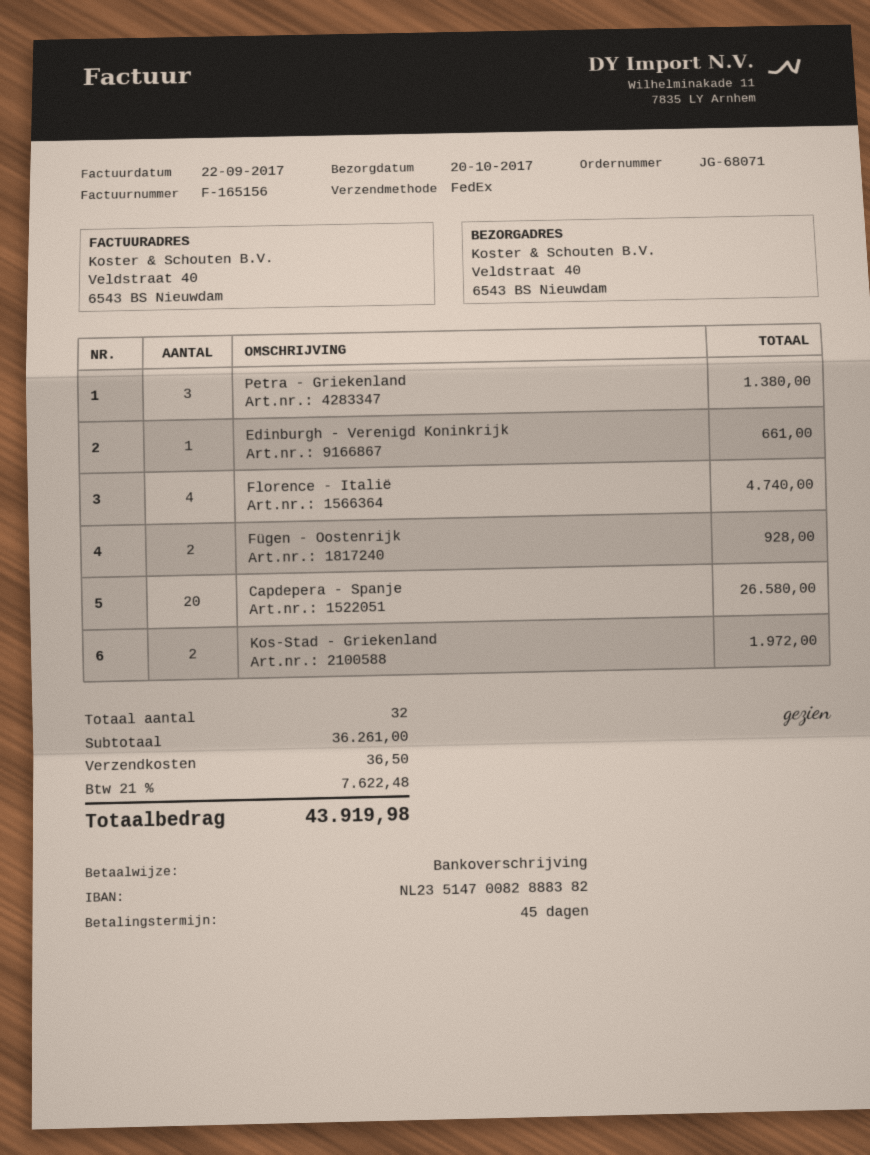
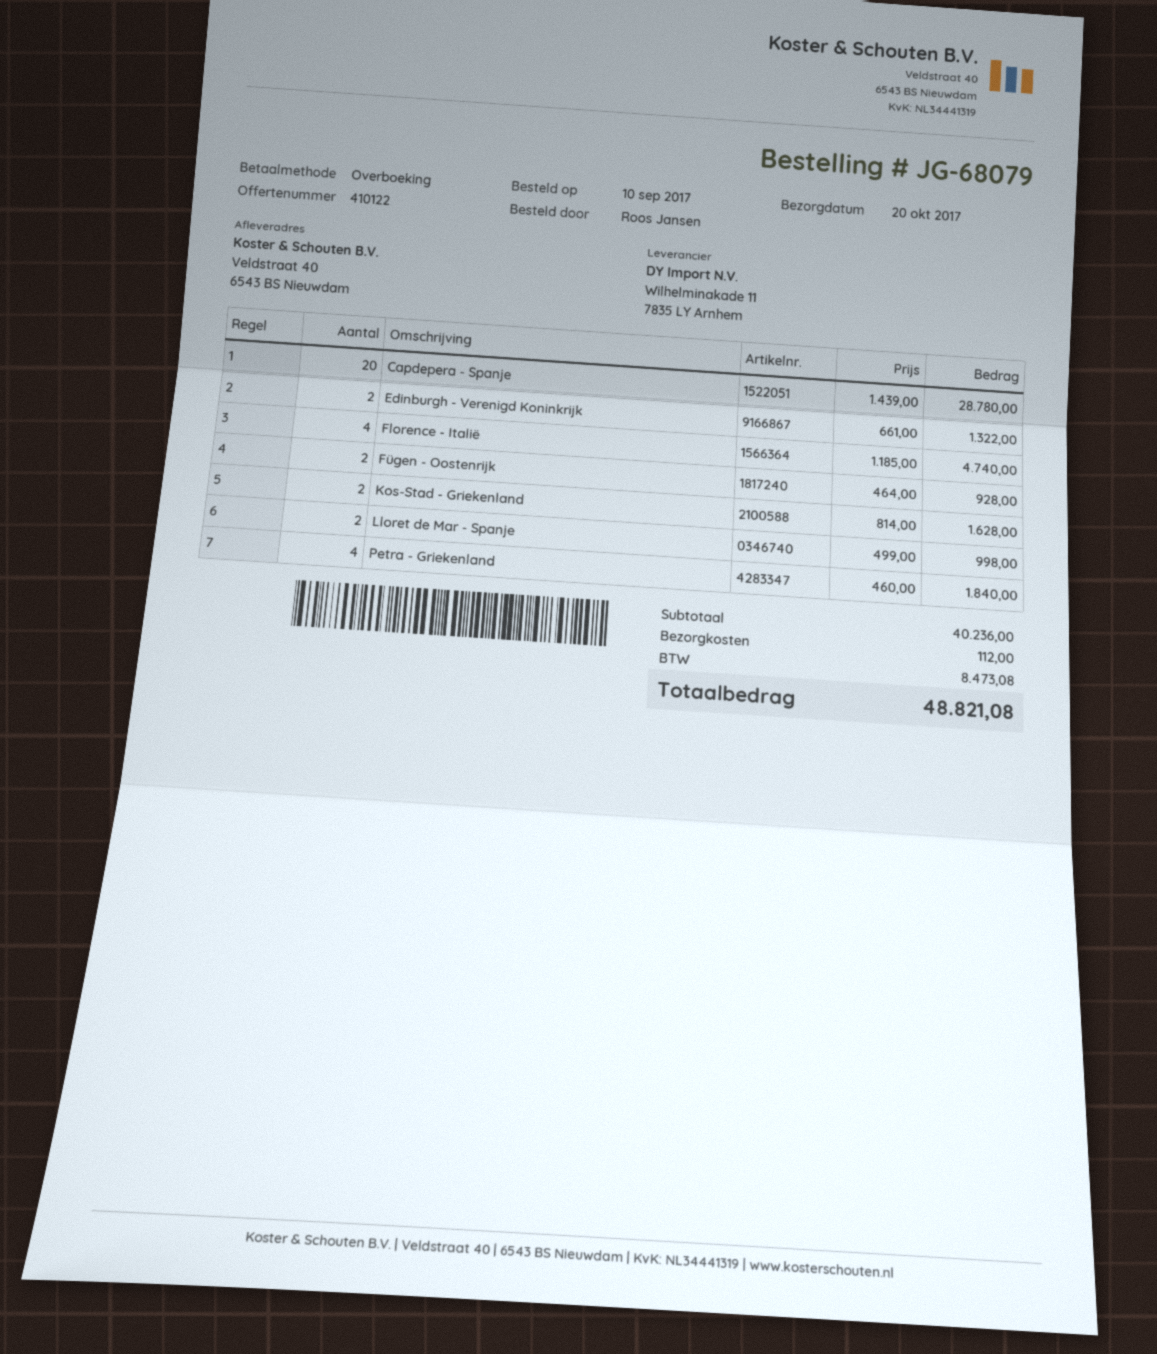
order number: JG-68071 -> JG-68079
Petra - Griekenland: 3 for 1380.00 -> 4 for 1840.00
Edinburgh - Verenigd Koninkrijk: 1 for 661.00 -> 2 for 1322.00
Capdepera - Spanje: 20 for 26580.00 -> 20 for 28780.00
Kos-Stad - Griekenland: 2 for 1972.00 -> 2 for 1628.00
Lloret de Mar - Spanje: none -> 2 for 998.00
subtotal: 36261.00 -> 40236.00
shipping: 36.50 -> 112.00
tax: 7622.48 -> 8473.08
total: 43919.98 -> 48821.08

